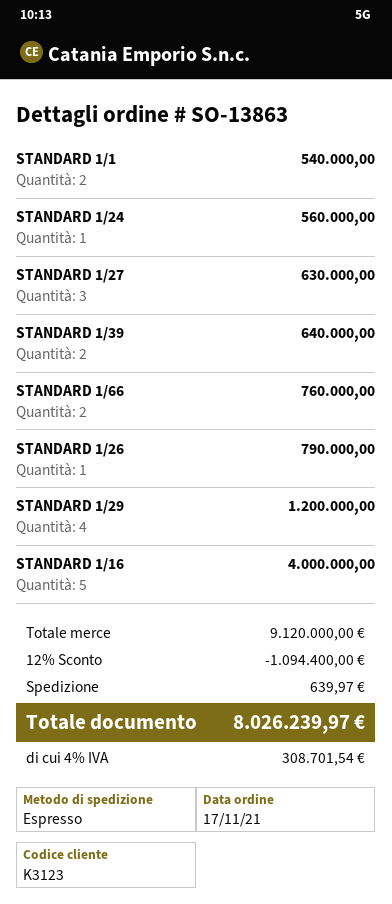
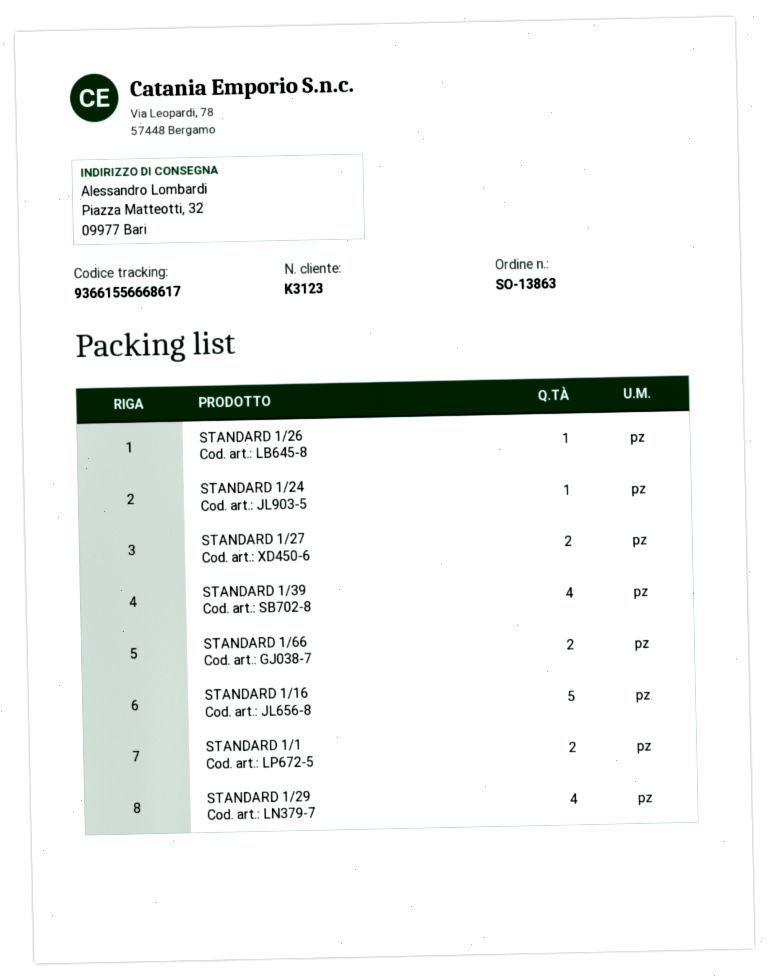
STANDARD 1/27: 3 -> 2
STANDARD 1/39: 2 -> 4

